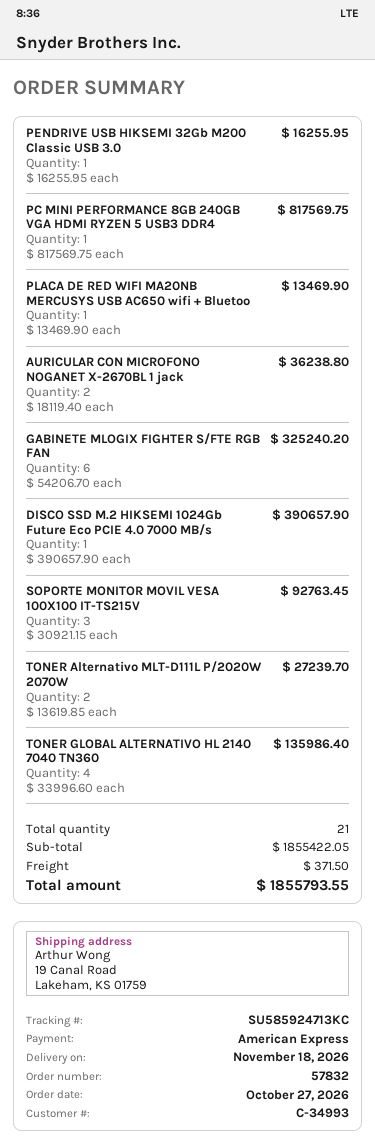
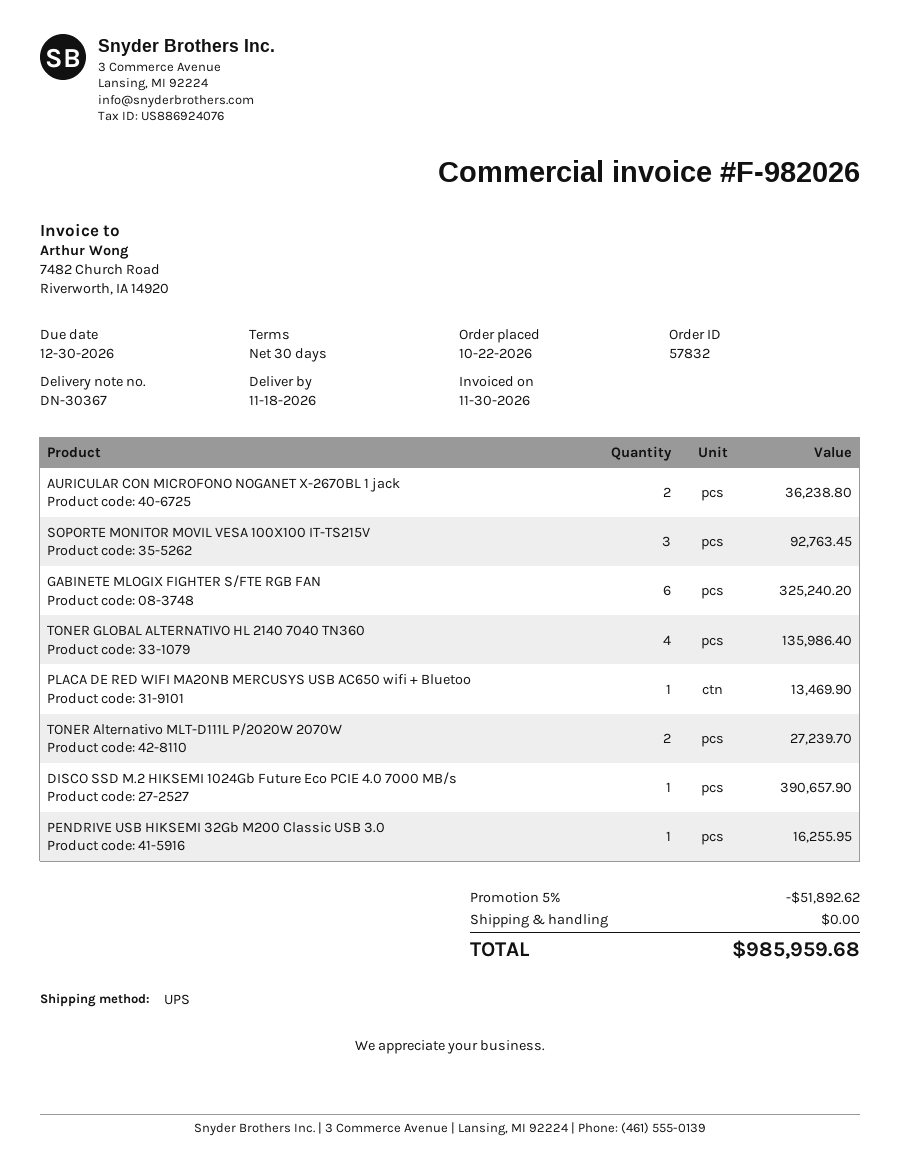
order date: 2026-10-27 -> 2026-10-22
PC MINI PERFORMANCE 8GB 240GB VGA HDMI RYZEN 5 USB3 DDR4: 1 for 817569.75 -> none
discount: none -> 5% = 51892.62
shipping: 371.50 -> 0.00
total: 1855793.55 -> 985959.68

